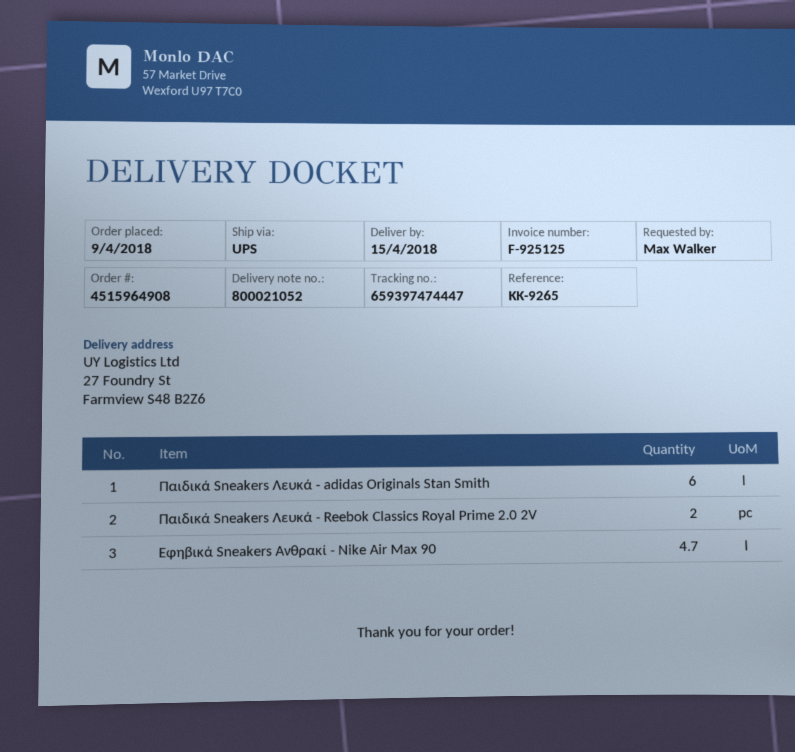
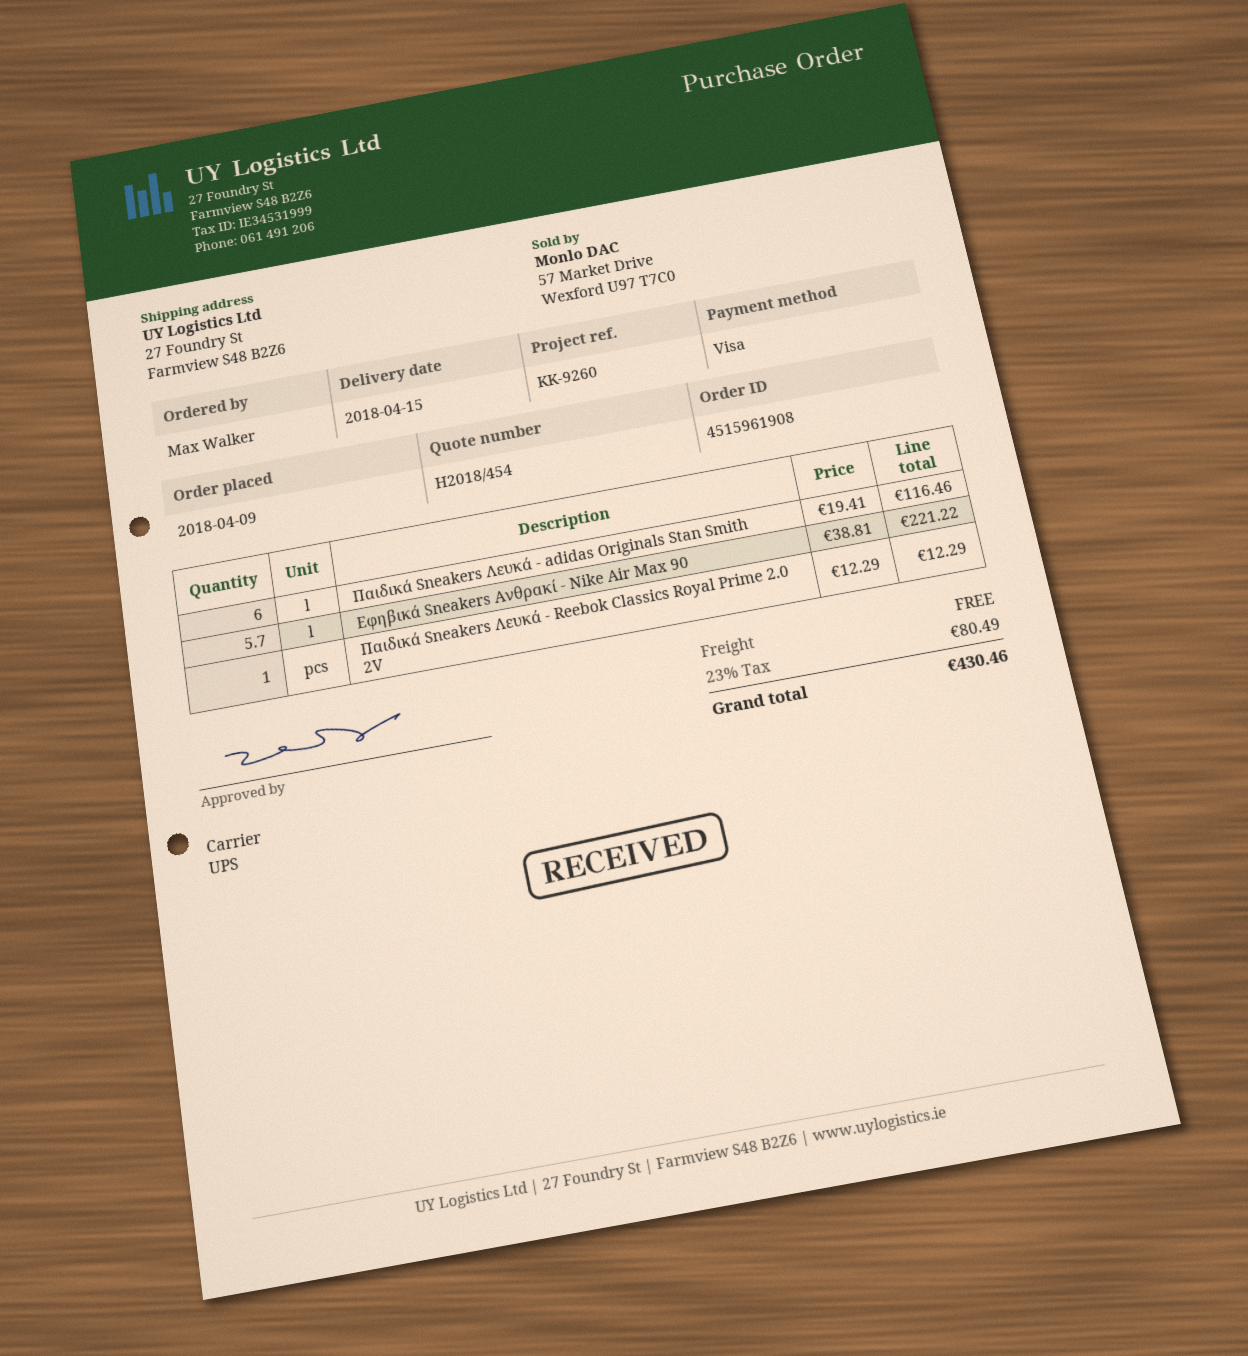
order number: 4515964908 -> 4515961908
reference: KK-9265 -> KK-9260
Παιδικά Sneakers Λευκά - Reebok Classics Royal Prime 2.0 2V: 2 -> 1
Εφηβικά Sneakers Ανθρακί - Nike Air Max 90: 4.7 -> 5.7

